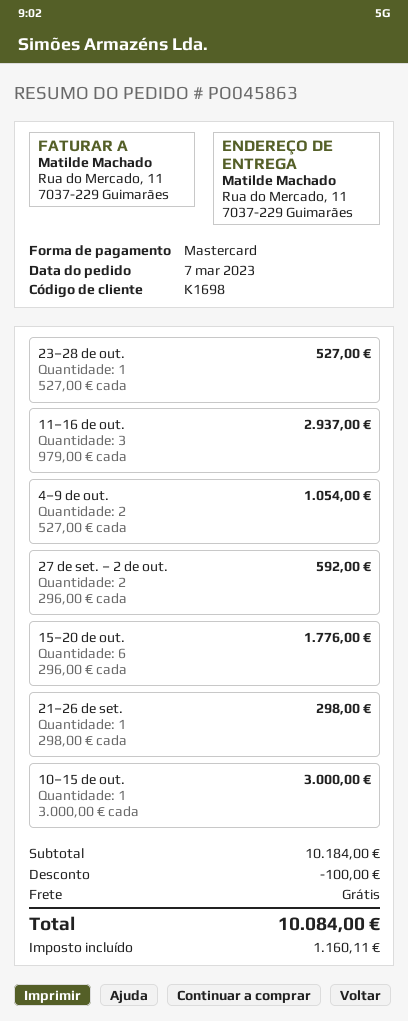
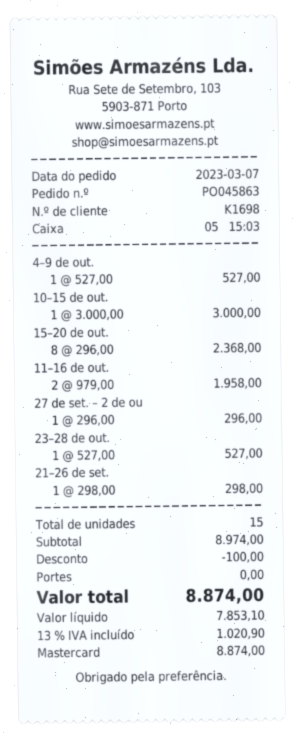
11–16 de out.: 3 x 979.00 = 2937.00 -> 2 x 979.00 = 1958.00
4–9 de out.: 2 x 527.00 = 1054.00 -> 1 x 527.00 = 527.00
27 de set. – 2 de out.: 2 x 296.00 = 592.00 -> 1 x 296.00 = 296.00
15–20 de out.: 6 x 296.00 = 1776.00 -> 8 x 296.00 = 2368.00
subtotal: 10184.00 -> 8974.00
tax: 1160.11 -> 1020.90
total: 10084.00 -> 8874.00

